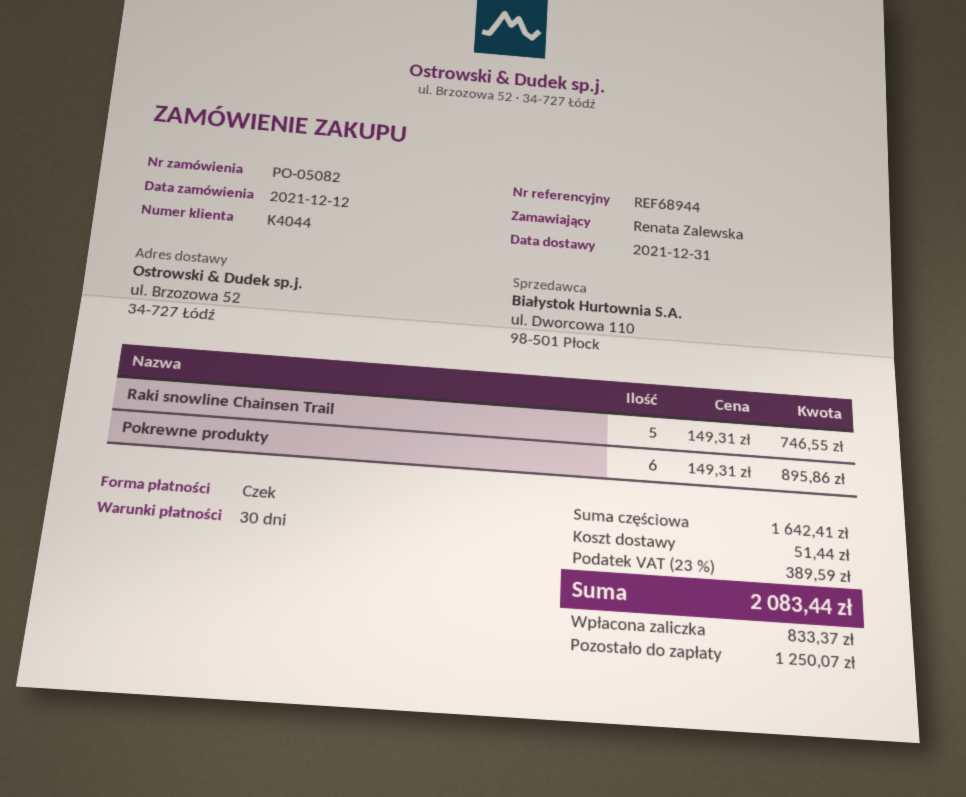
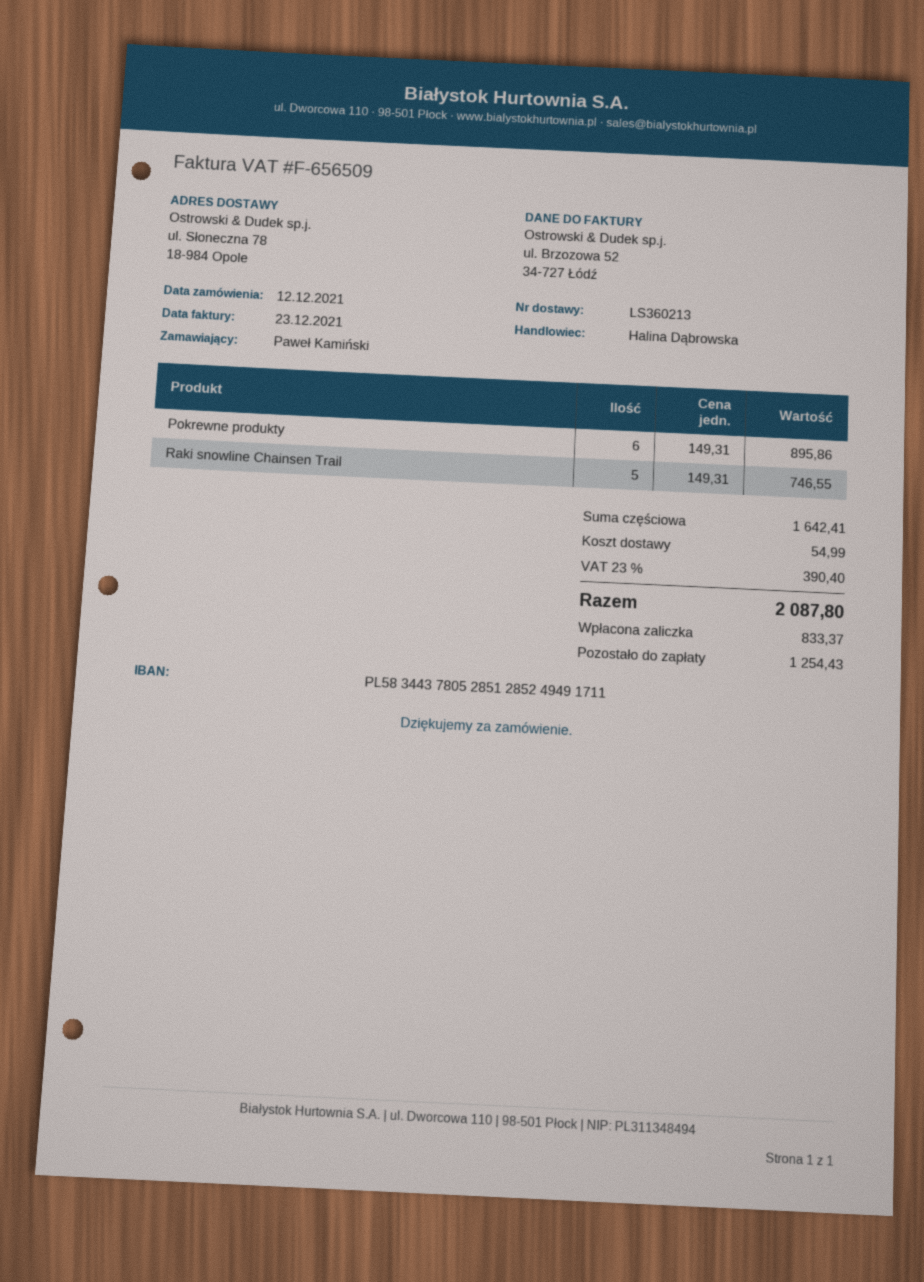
ordered by: Renata Zalewska -> Paweł Kamiński
ship to: ul. Brzozowa 52, 34-727 Łódź -> ul. Słoneczna 78, 18-984 Opole
shipping: 51.44 -> 54.99
tax: 23% = 389.59 -> 23% = 390.40
total: 2083.44 -> 2087.80
balance: 1250.07 -> 1254.43

